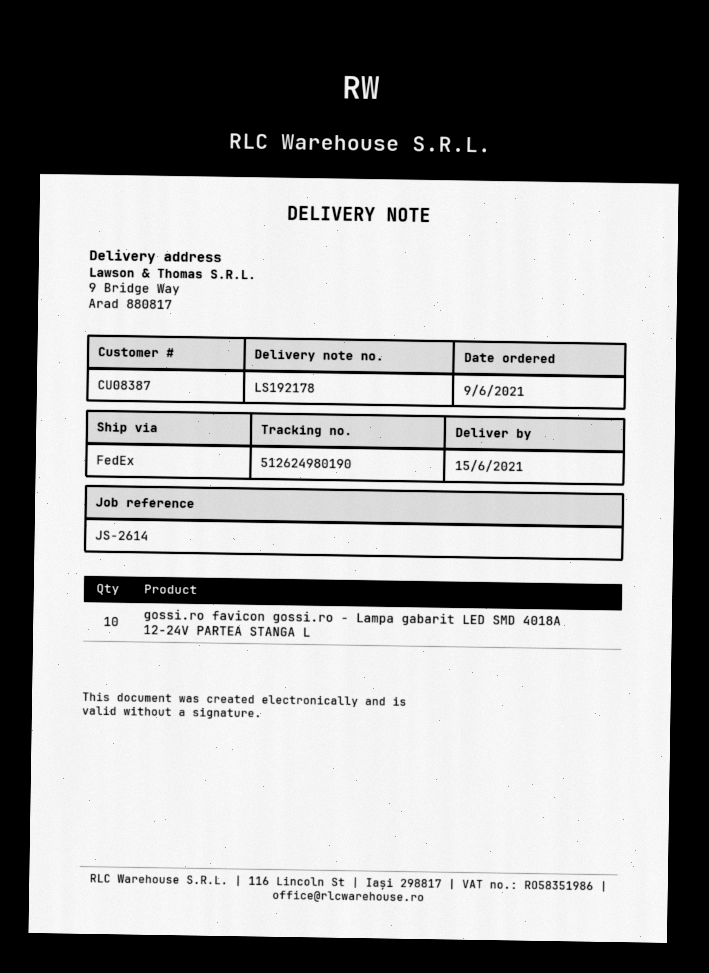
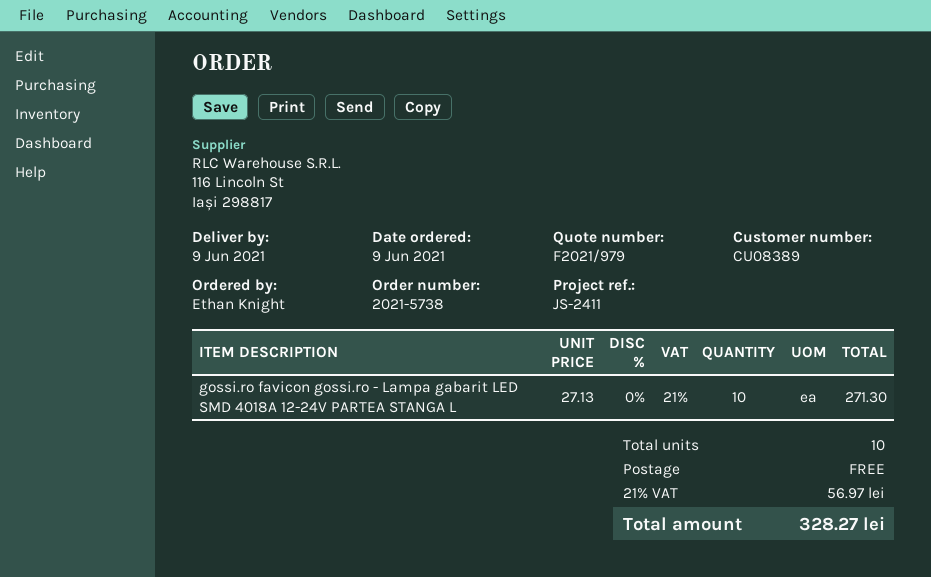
delivery date: 2021-06-15 -> 2021-06-09
customer number: CU08387 -> CU08389
reference: JS-2614 -> JS-2411

